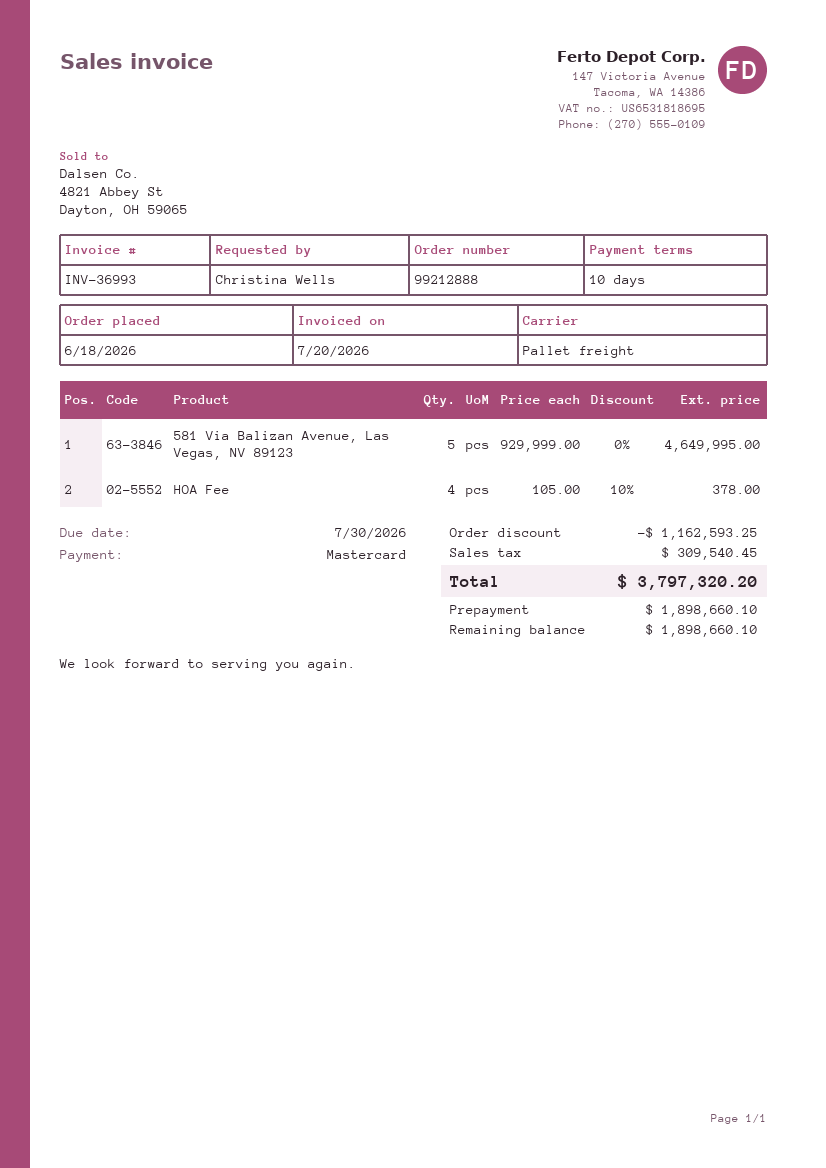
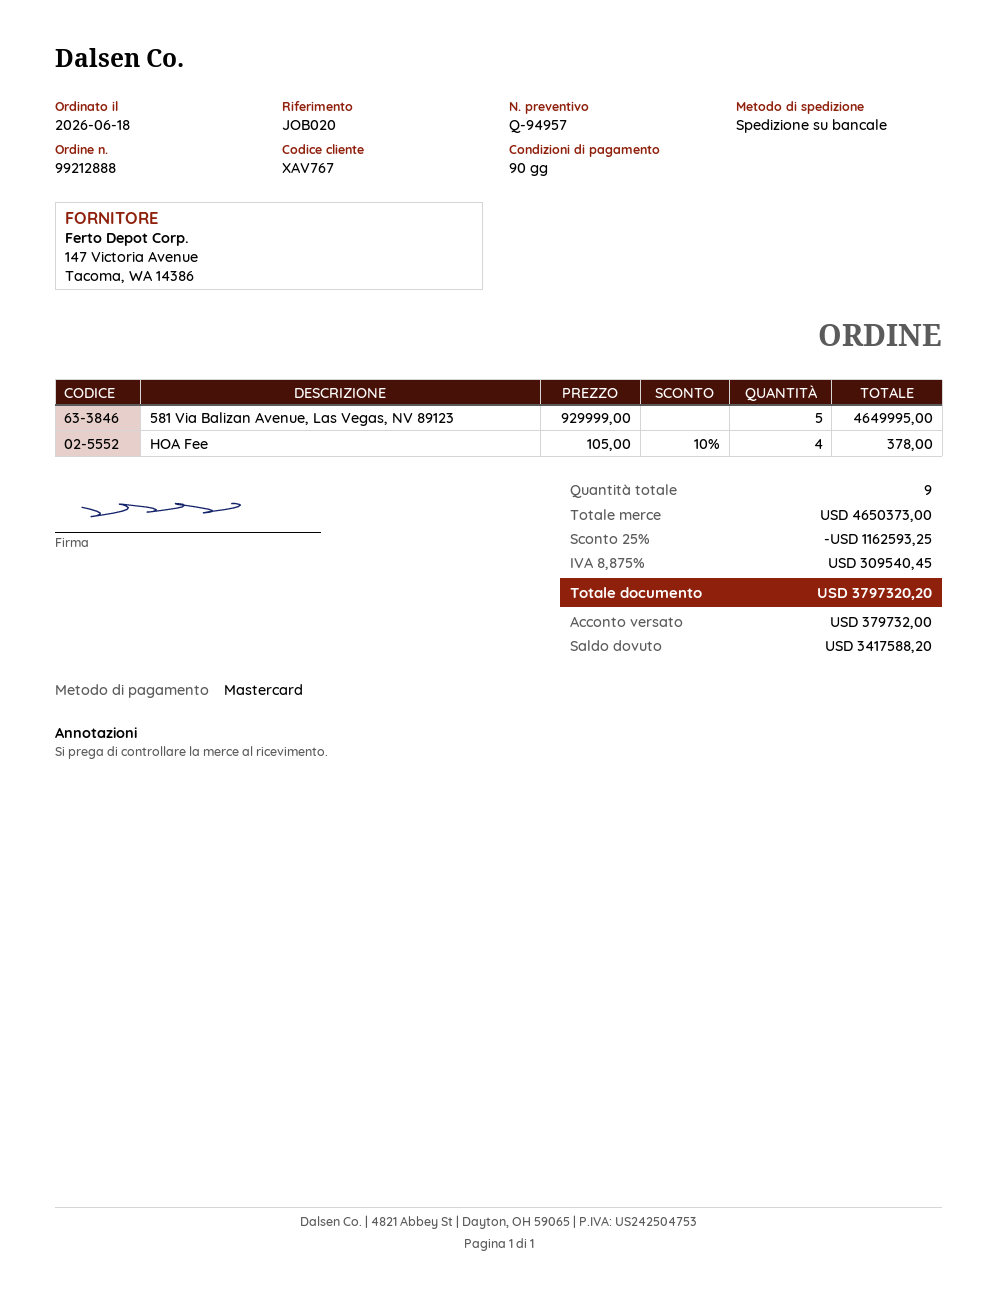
payment terms: 10 days -> 90 days
deposit: 1898660.10 -> 379732.00
balance: 1898660.10 -> 3417588.20

